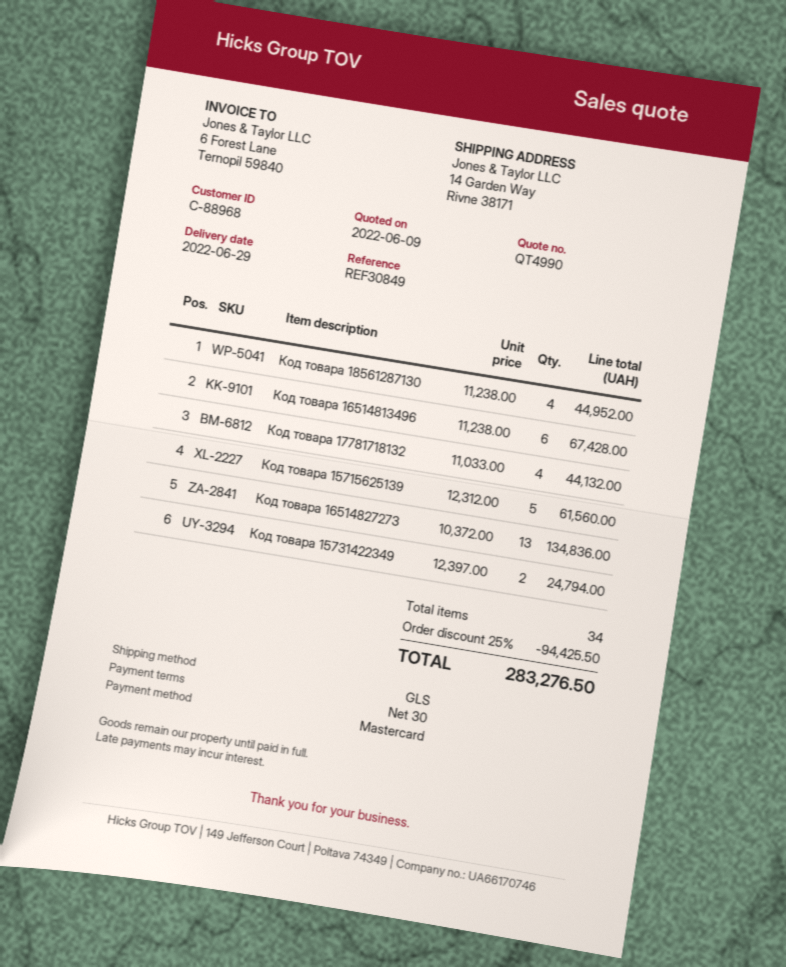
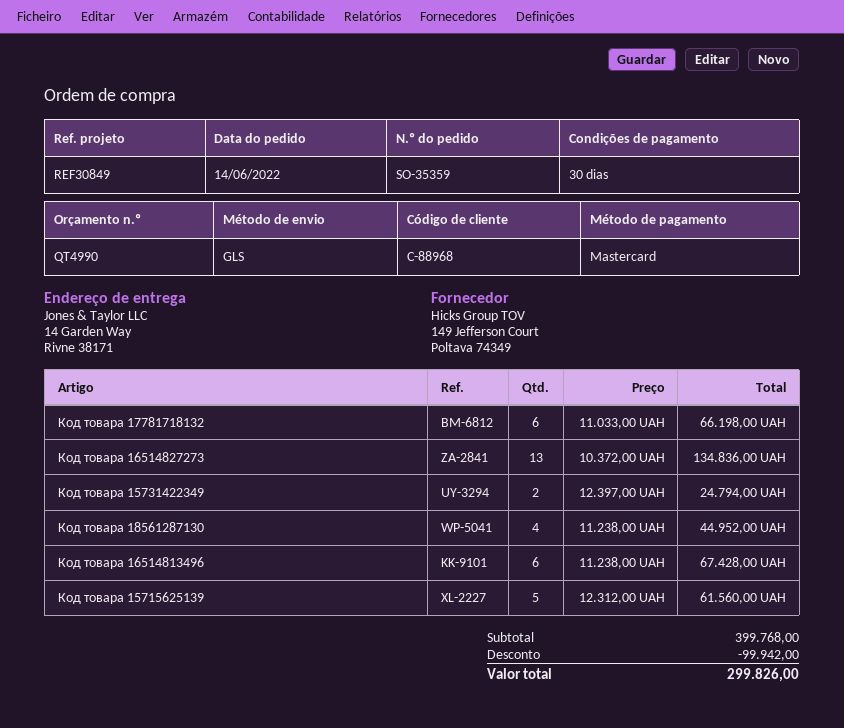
Код товара 17781718132: 4 x 11033.00 = 44132.00 -> 6 x 11033.00 = 66198.00
discount: 94425.50 -> 99942.00
total: 283276.50 -> 299826.00

